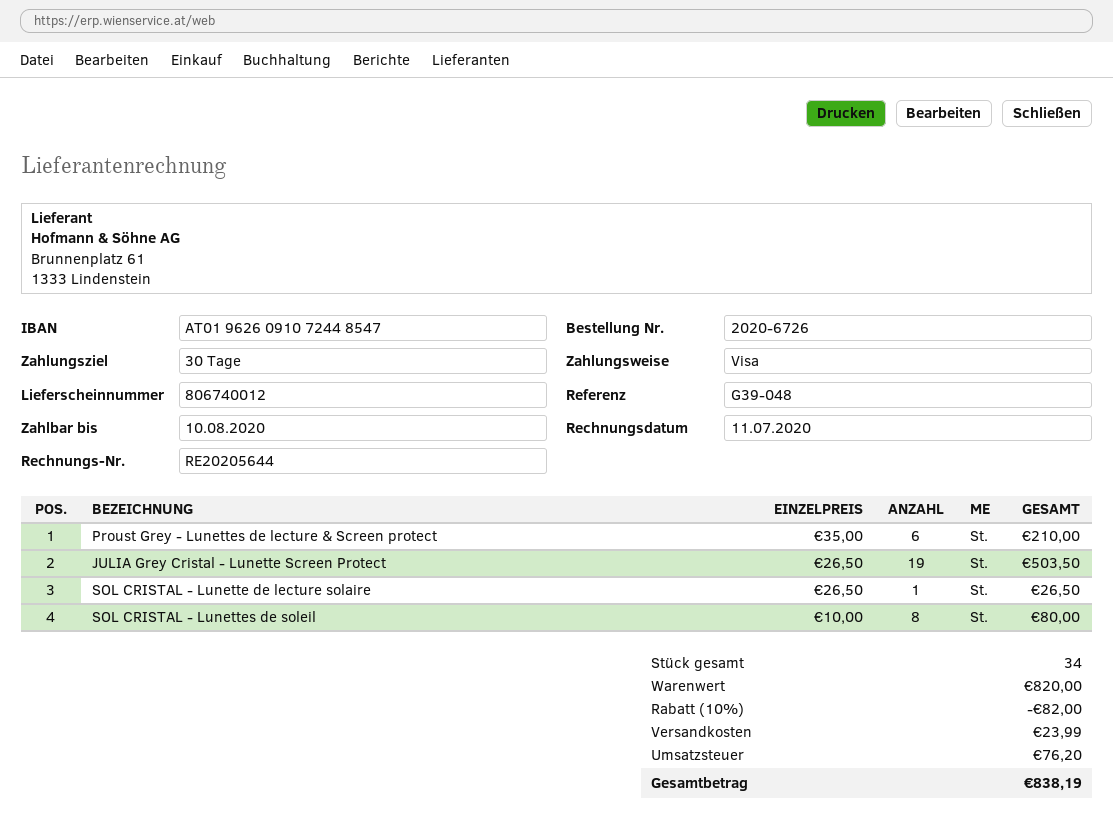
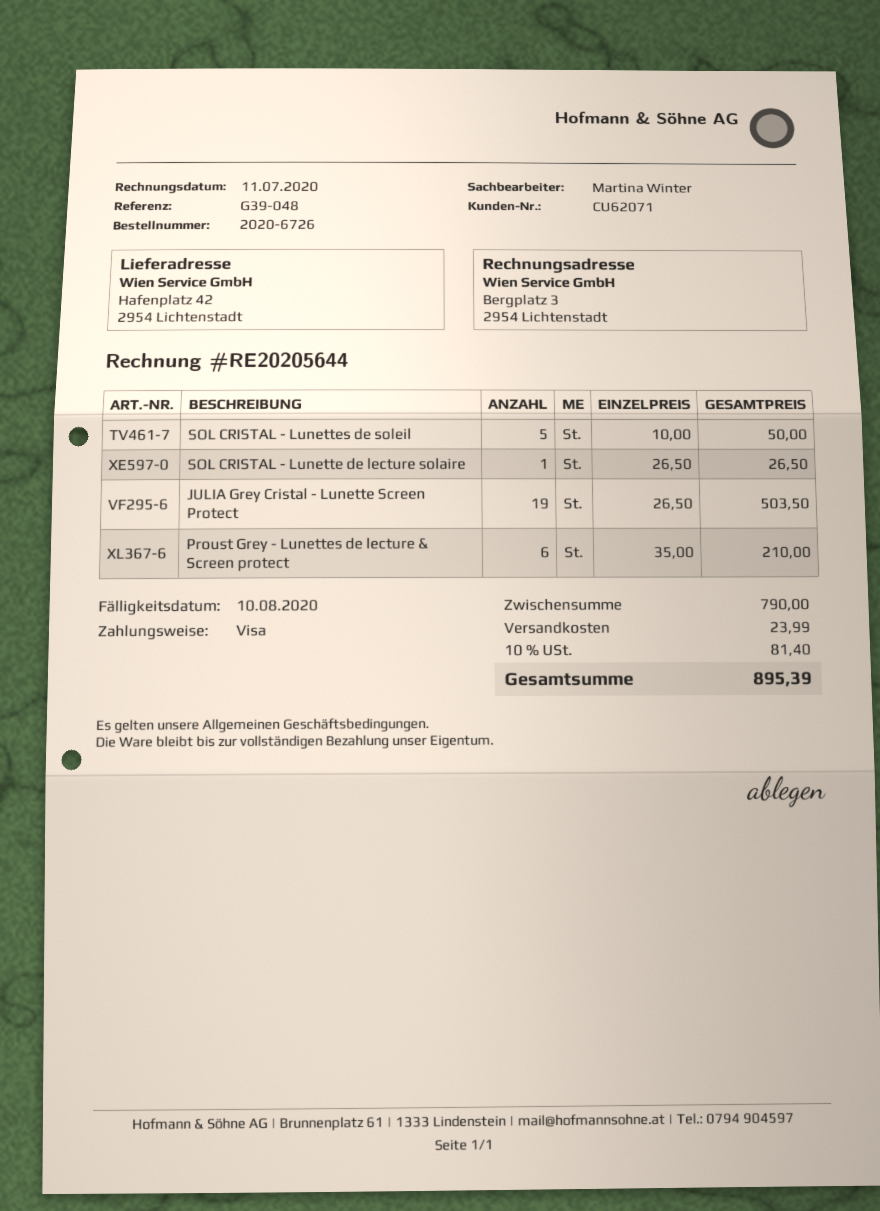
SOL CRISTAL - Lunettes de soleil: 8 x 10.00 = 80.00 -> 5 x 10.00 = 50.00
subtotal: 820.00 -> 790.00
discount: 10% = 82.00 -> none
tax: 76.20 -> 81.40
total: 838.19 -> 895.39

